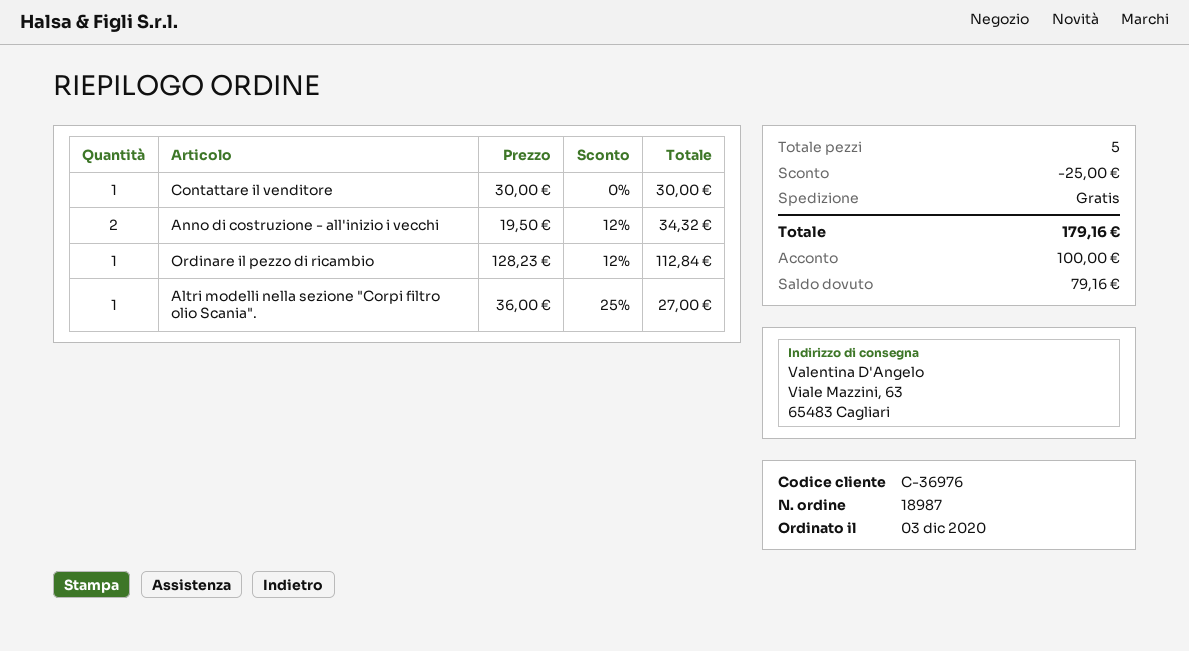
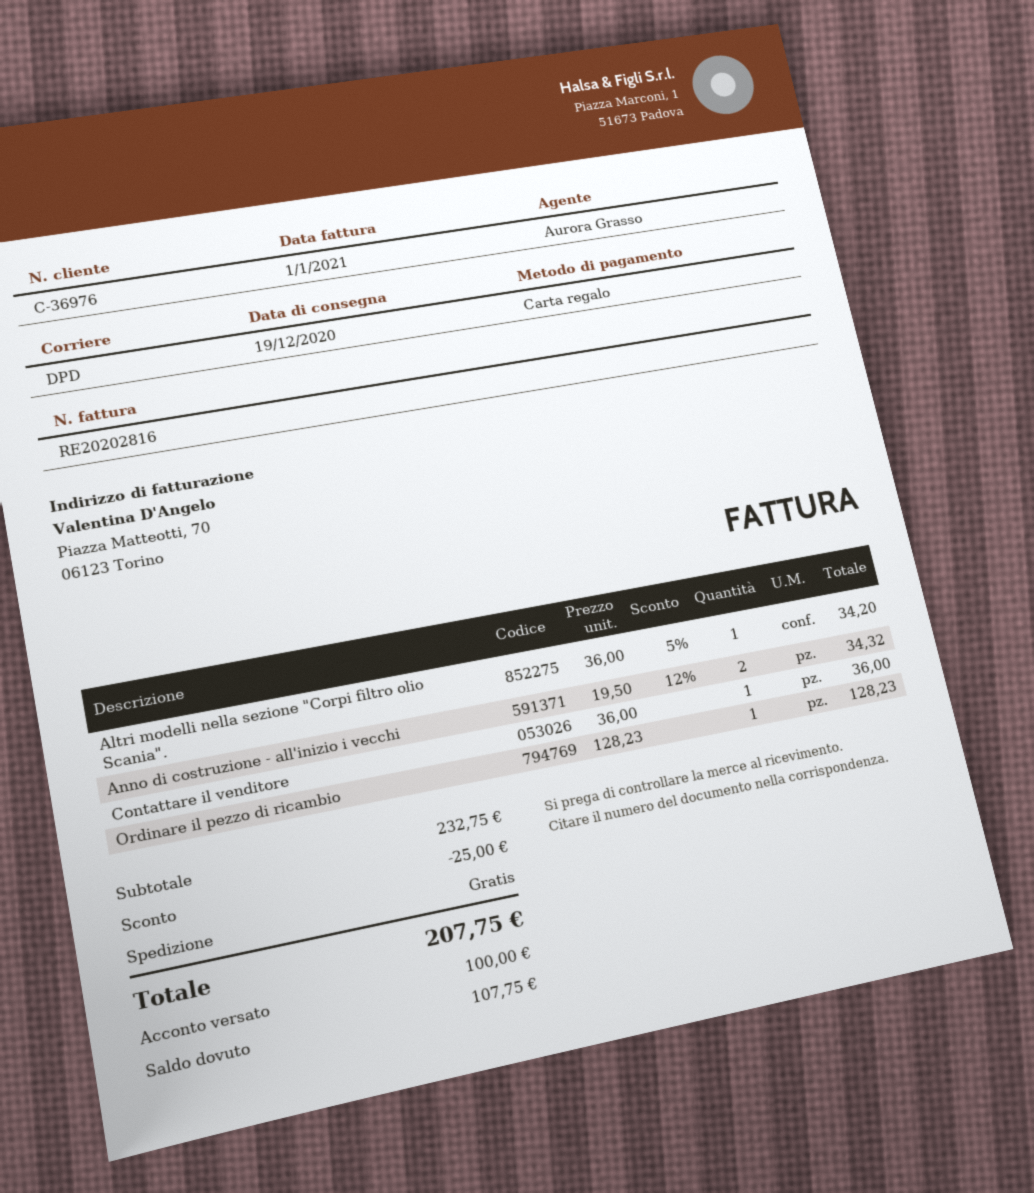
Contattare il venditore: 1 x 30.00 = 30.00 -> 1 x 36.00 = 36.00
Ordinare il pezzo di ricambio: 1 x 128.23 - 12% = 112.84 -> 1 x 128.23 = 128.23
Altri modelli nella sezione "Corpi filtro olio Scania".: 1 x 36.00 - 25% = 27.00 -> 1 x 36.00 - 5% = 34.20
total: 179.16 -> 207.75
balance: 79.16 -> 107.75

